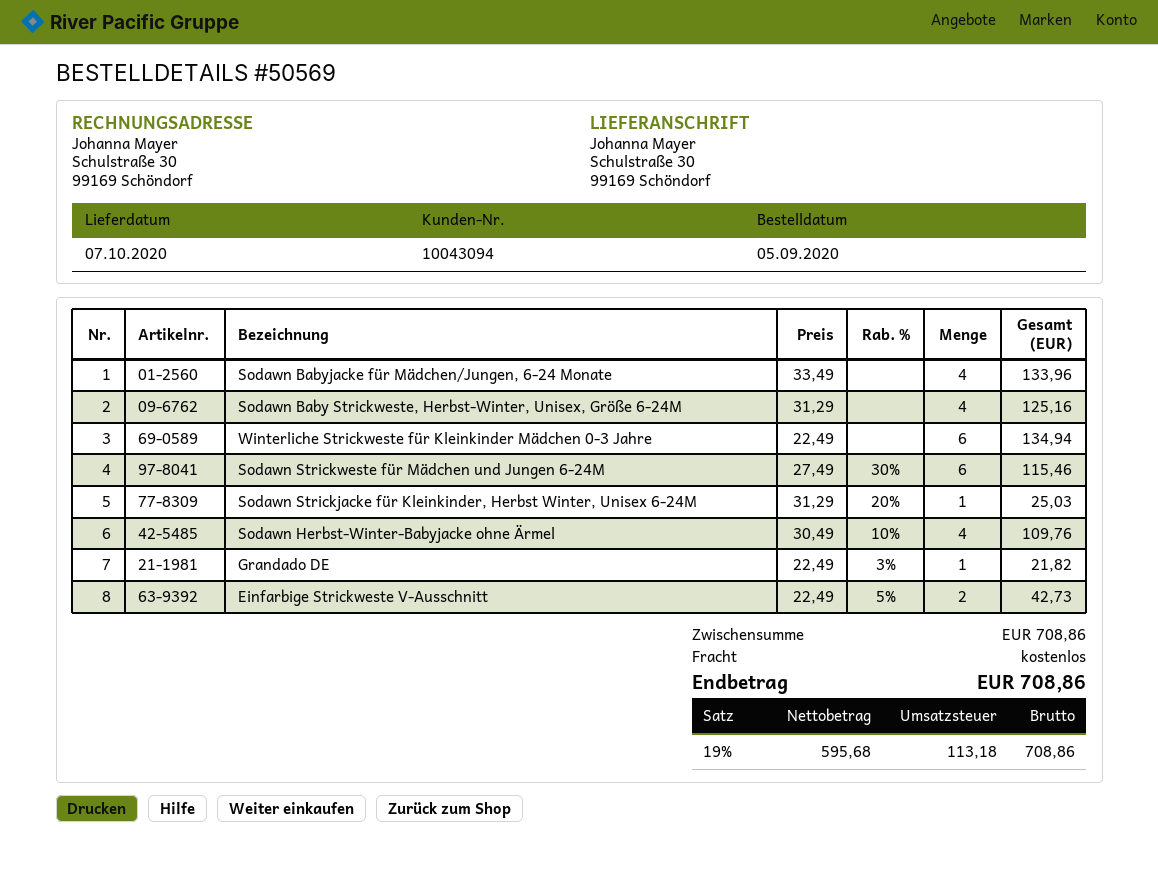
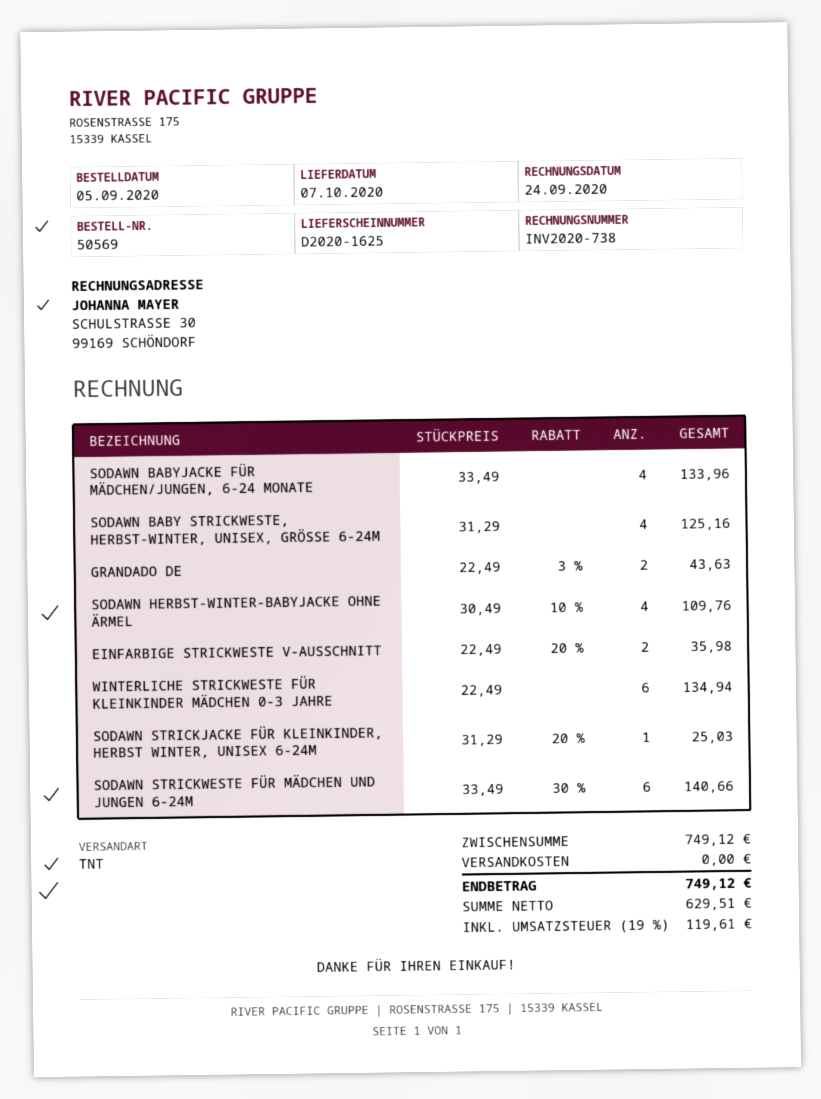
Sodawn Strickweste für Mädchen und Jungen 6-24M: 6 x 27.49 - 30% = 115.46 -> 6 x 33.49 - 30% = 140.66
Grandado DE: 1 x 22.49 - 3% = 21.82 -> 2 x 22.49 - 3% = 43.63
Einfarbige Strickweste V-Ausschnitt: 2 x 22.49 - 5% = 42.73 -> 2 x 22.49 - 20% = 35.98
subtotal: 708.86 -> 749.12
net: 595.68 -> 629.51
tax: 19% = 113.18 -> 19% = 119.61
total: 708.86 -> 749.12

